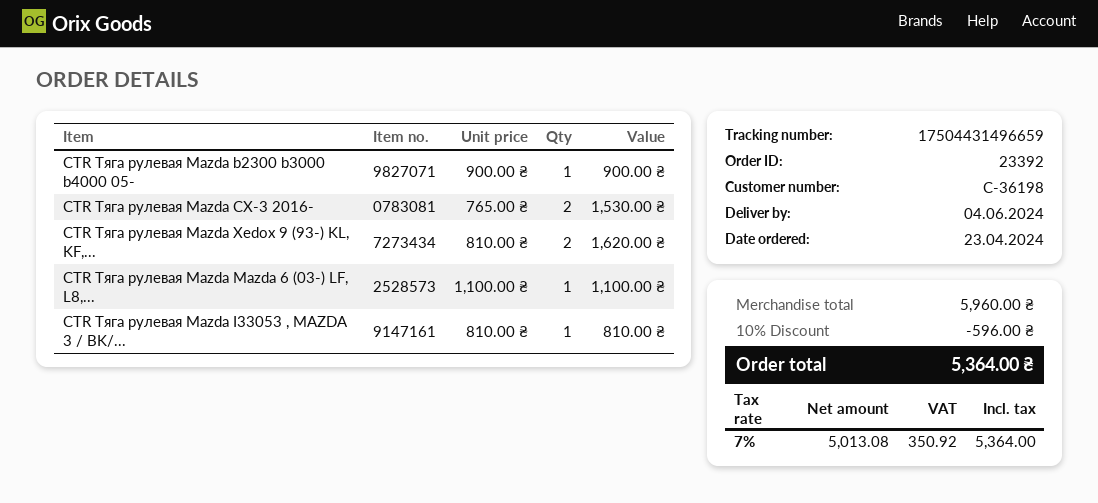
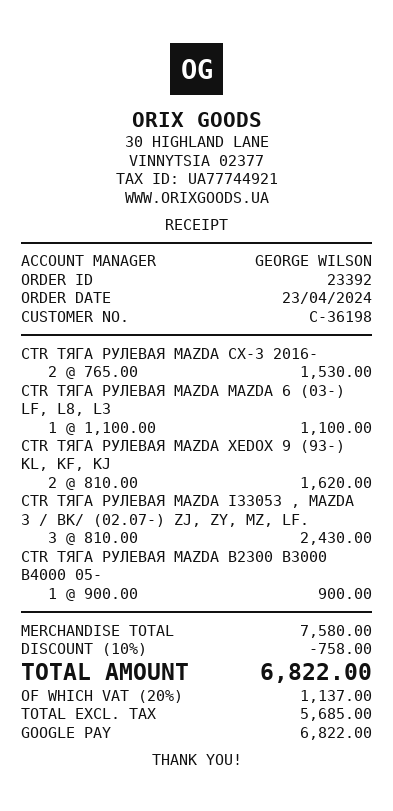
CTR Тяга рулевая Mazda I33053 , MAZDA 3 / BK/...: 1 x 810.00 = 810.00 -> 3 x 810.00 = 2430.00
subtotal: 5960.00 -> 7580.00
discount: 10% = 596.00 -> 10% = 758.00
net: 5013.08 -> 5685.00
tax: 7% = 350.92 -> 20% = 1137.00
total: 5364.00 -> 6822.00

